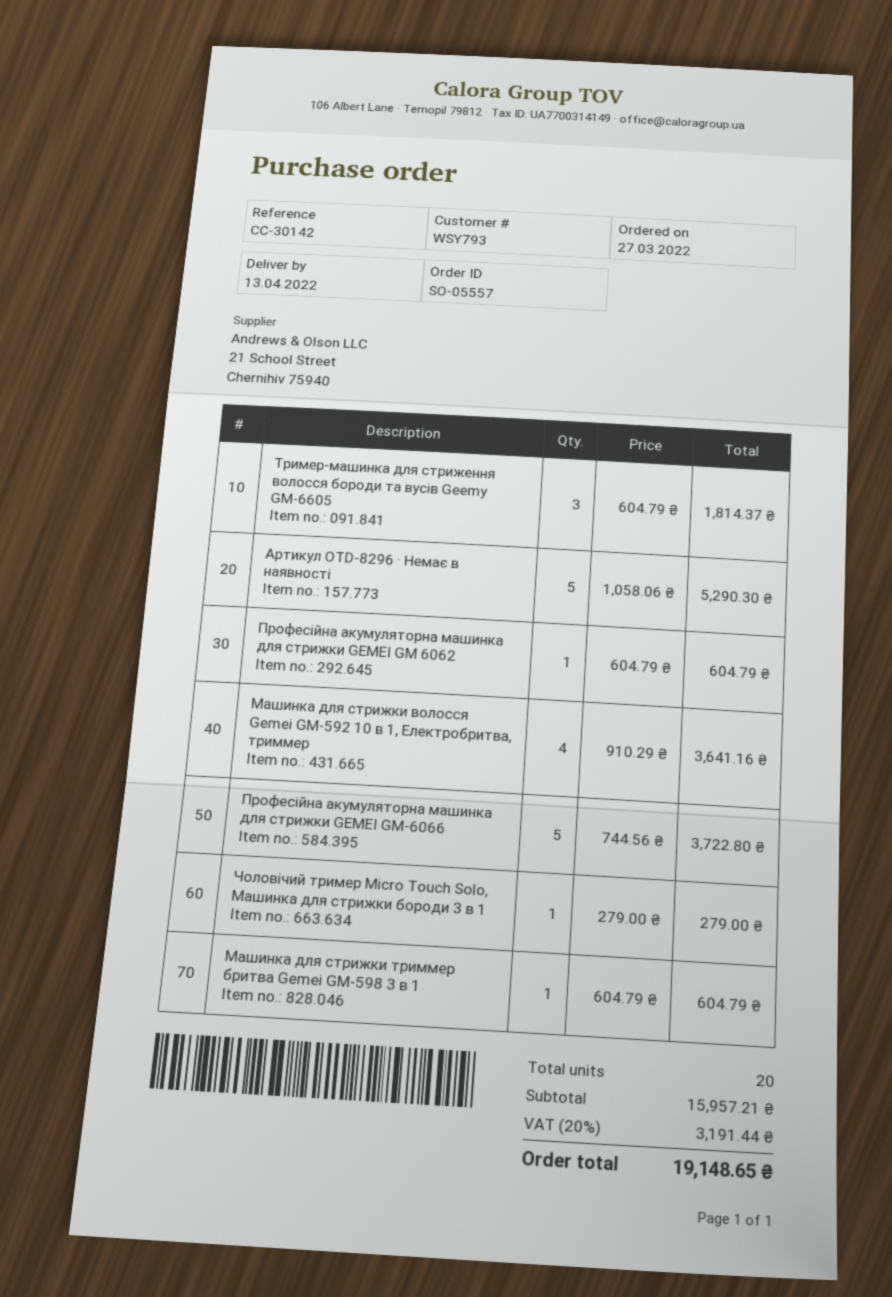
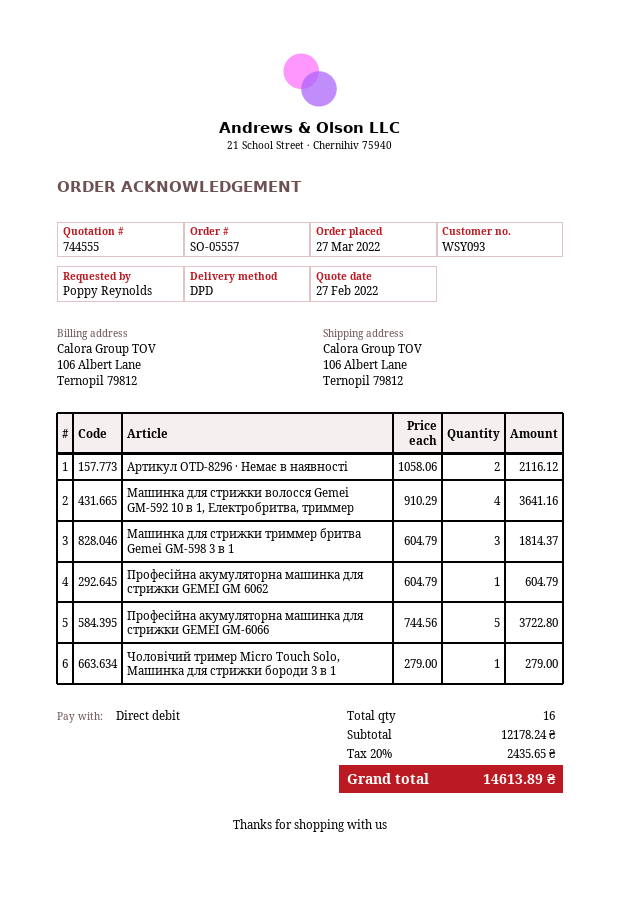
customer number: WSY793 -> WSY093
Тример-машинка для стриження волосся бороди та вусів Geemy GM-6605: 3 x 604.79 = 1814.37 -> none
Артикул OTD-8296 · Немає в наявності: 5 x 1058.06 = 5290.30 -> 2 x 1058.06 = 2116.12
Машинка для стрижки триммер бритва Gemei GM-598 3 в 1: 1 x 604.79 = 604.79 -> 3 x 604.79 = 1814.37
total quantity: 20 -> 16
subtotal: 15957.21 -> 12178.24
tax: 20% = 3191.44 -> 20% = 2435.65
total: 19148.65 -> 14613.89

